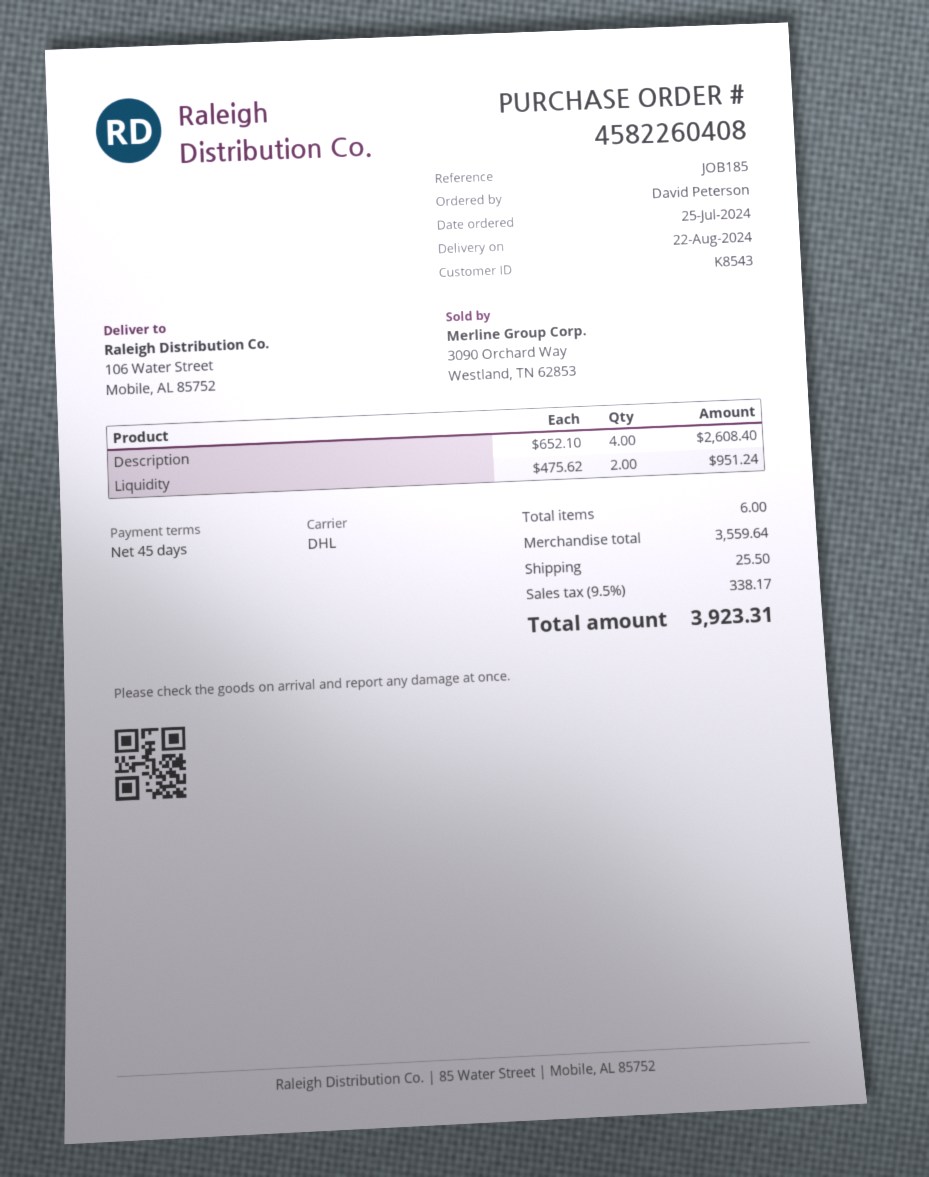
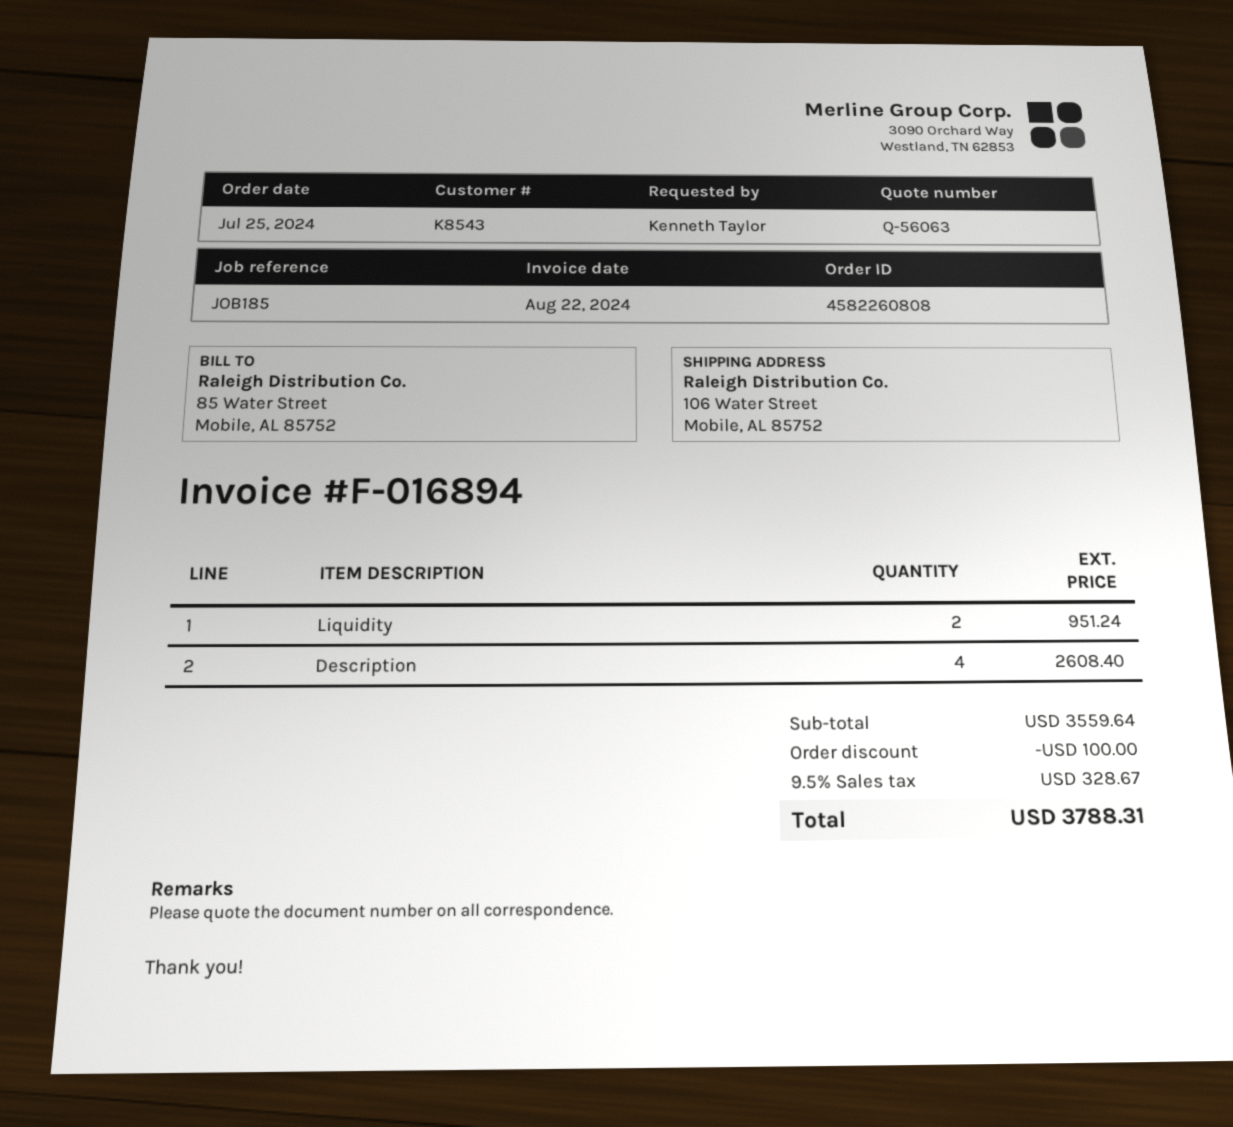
order number: 4582260408 -> 4582260808
ordered by: David Peterson -> Kenneth Taylor
discount: none -> 100.00
shipping: 25.50 -> none
tax: 9.5% = 338.17 -> 9.5% = 328.67
total: 3923.31 -> 3788.31

